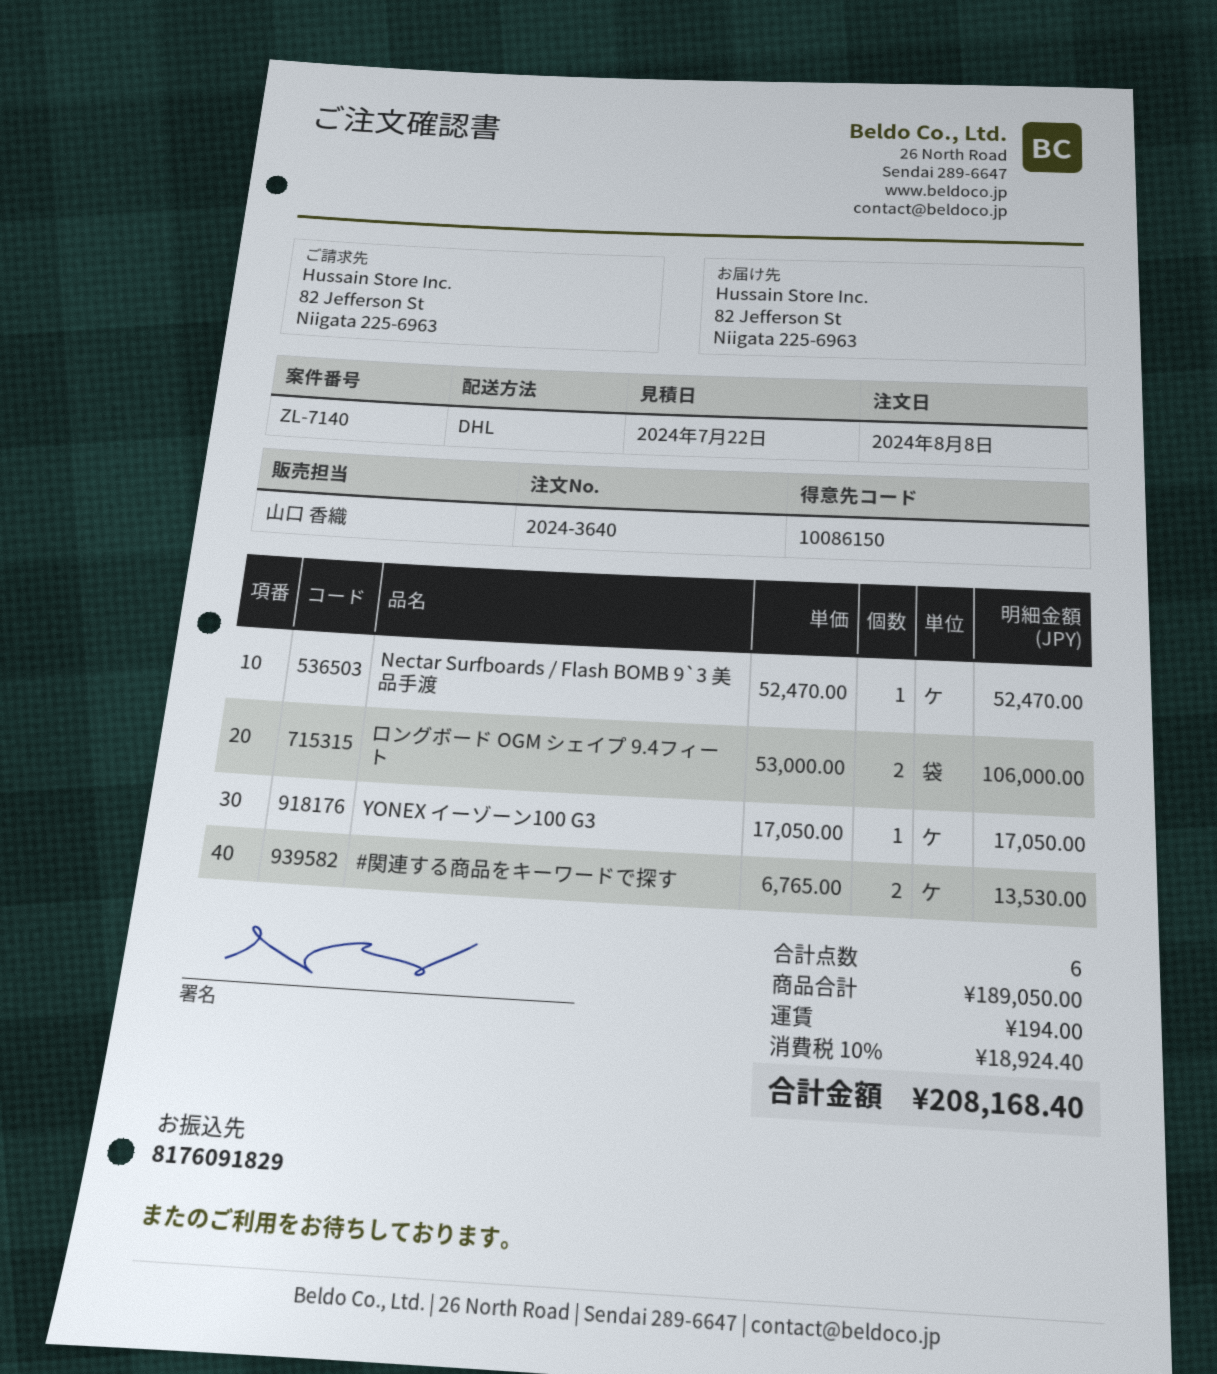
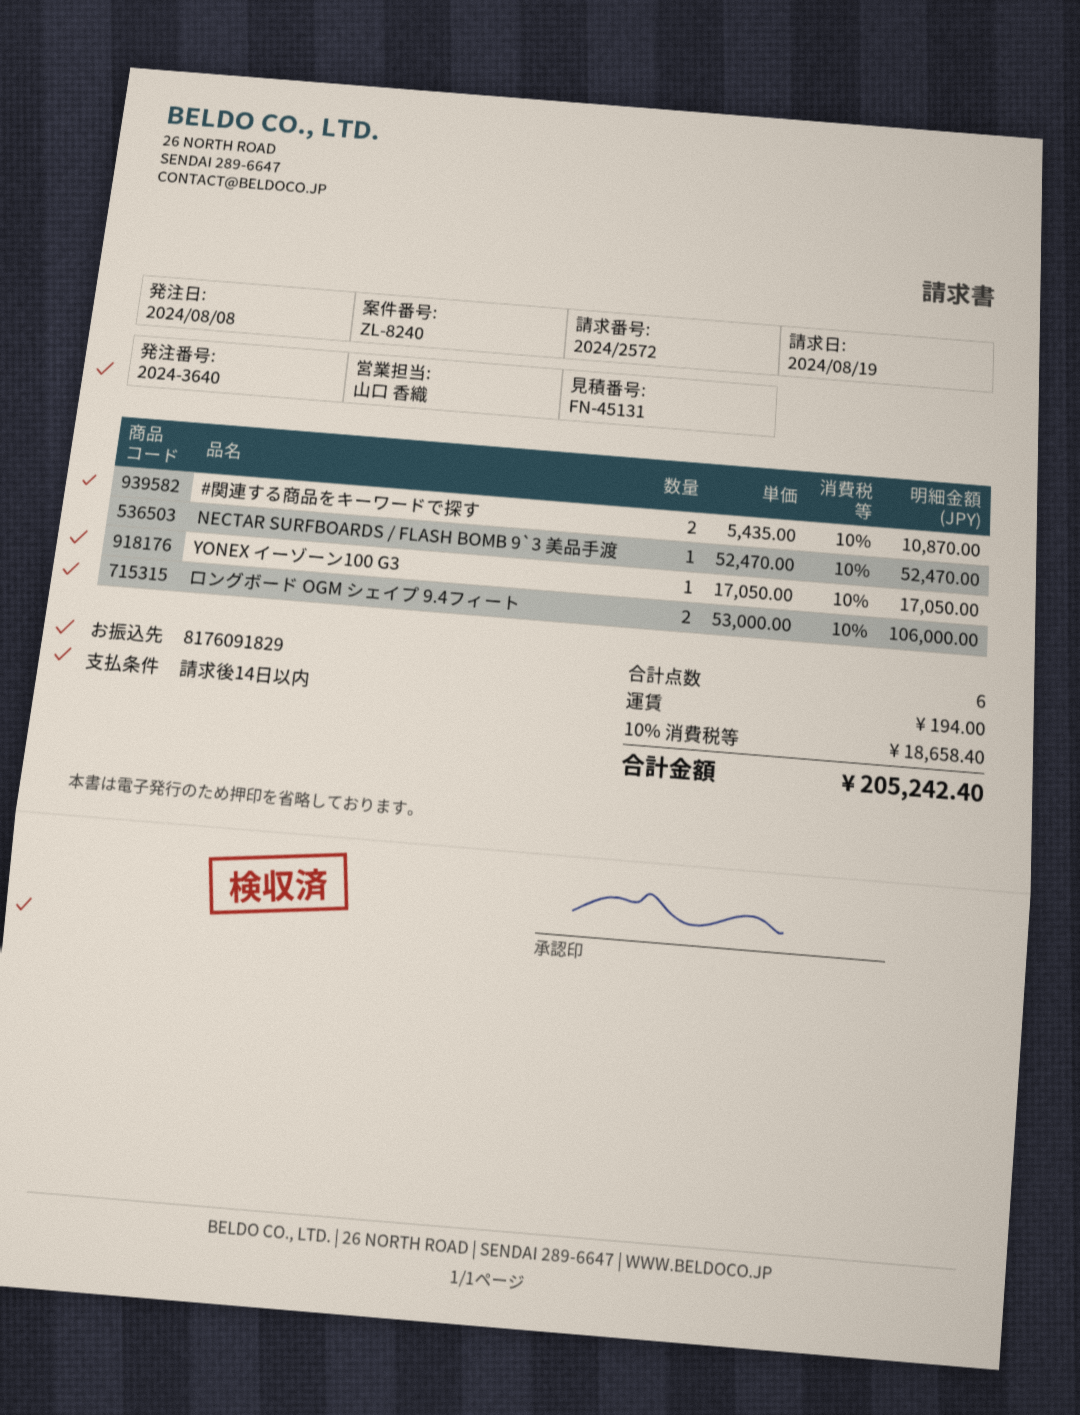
reference: ZL-7140 -> ZL-8240
#関連する商品をキーワードで探す: 2 x 6765.00 = 13530.00 -> 2 x 5435.00 = 10870.00
tax: 10% = 18924.40 -> 10% = 18658.40
total: 208168.40 -> 205242.40

